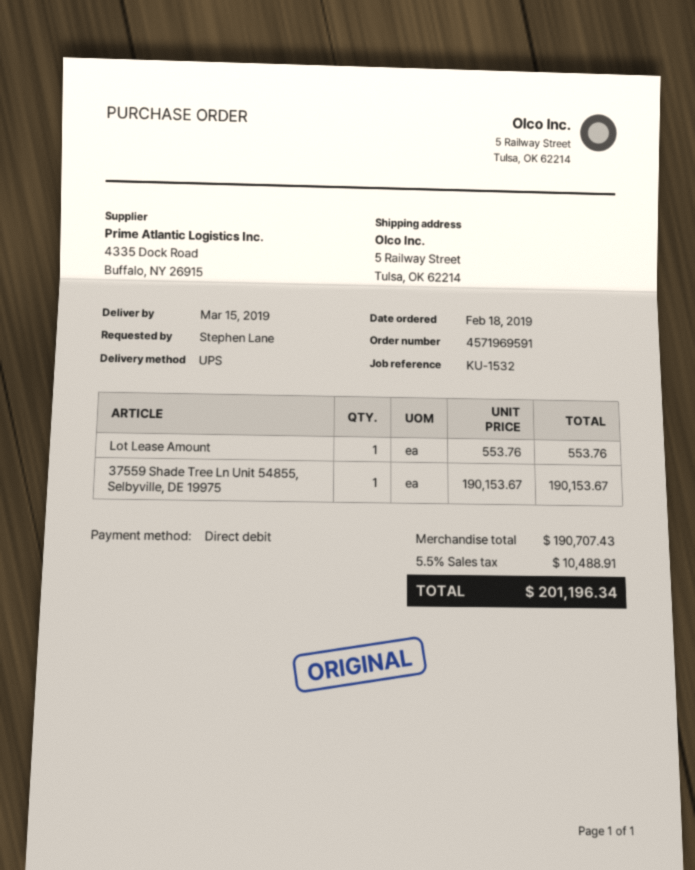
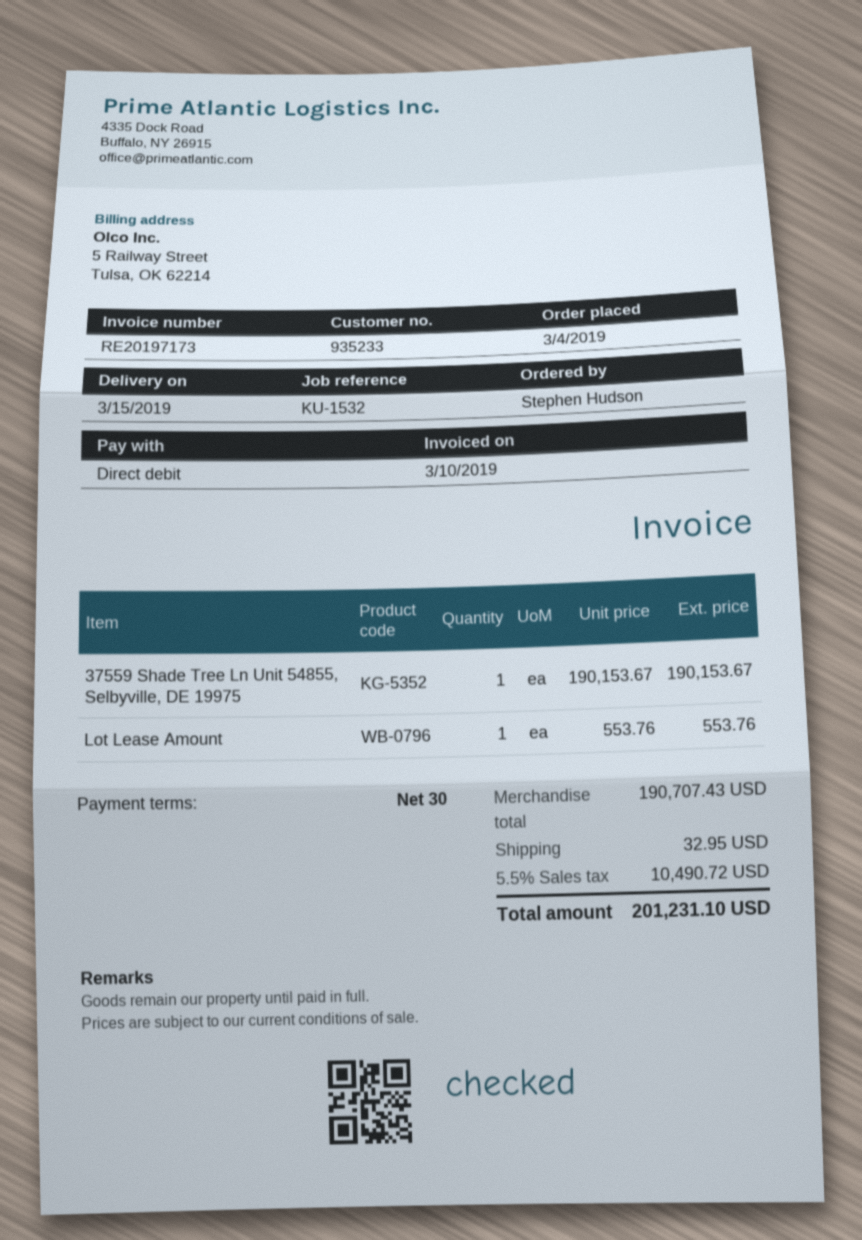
order date: 2019-02-18 -> 2019-03-04
ordered by: Stephen Lane -> Stephen Hudson
shipping: none -> 32.95
tax: 5.5% = 10488.91 -> 5.5% = 10490.72
total: 201196.34 -> 201231.10

